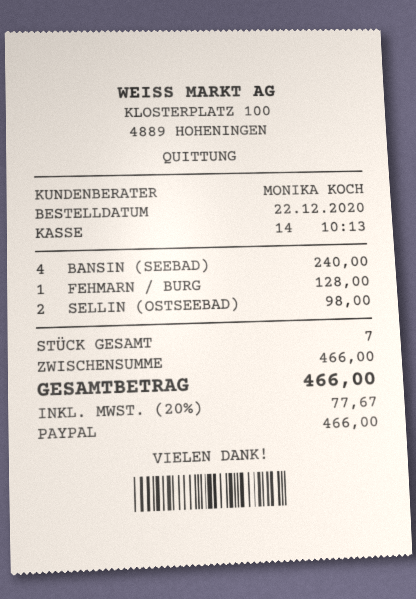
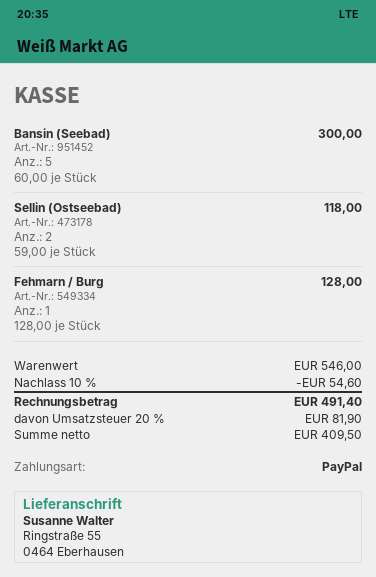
BANSIN (SEEBAD): 4 for 240.00 -> 5 for 300.00
SELLIN (OSTSEEBAD): 2 for 98.00 -> 2 for 118.00
subtotal: 466.00 -> 546.00
discount: none -> 10% = 54.60
tax: 20% = 77.67 -> 20% = 81.90
total: 466.00 -> 491.40

